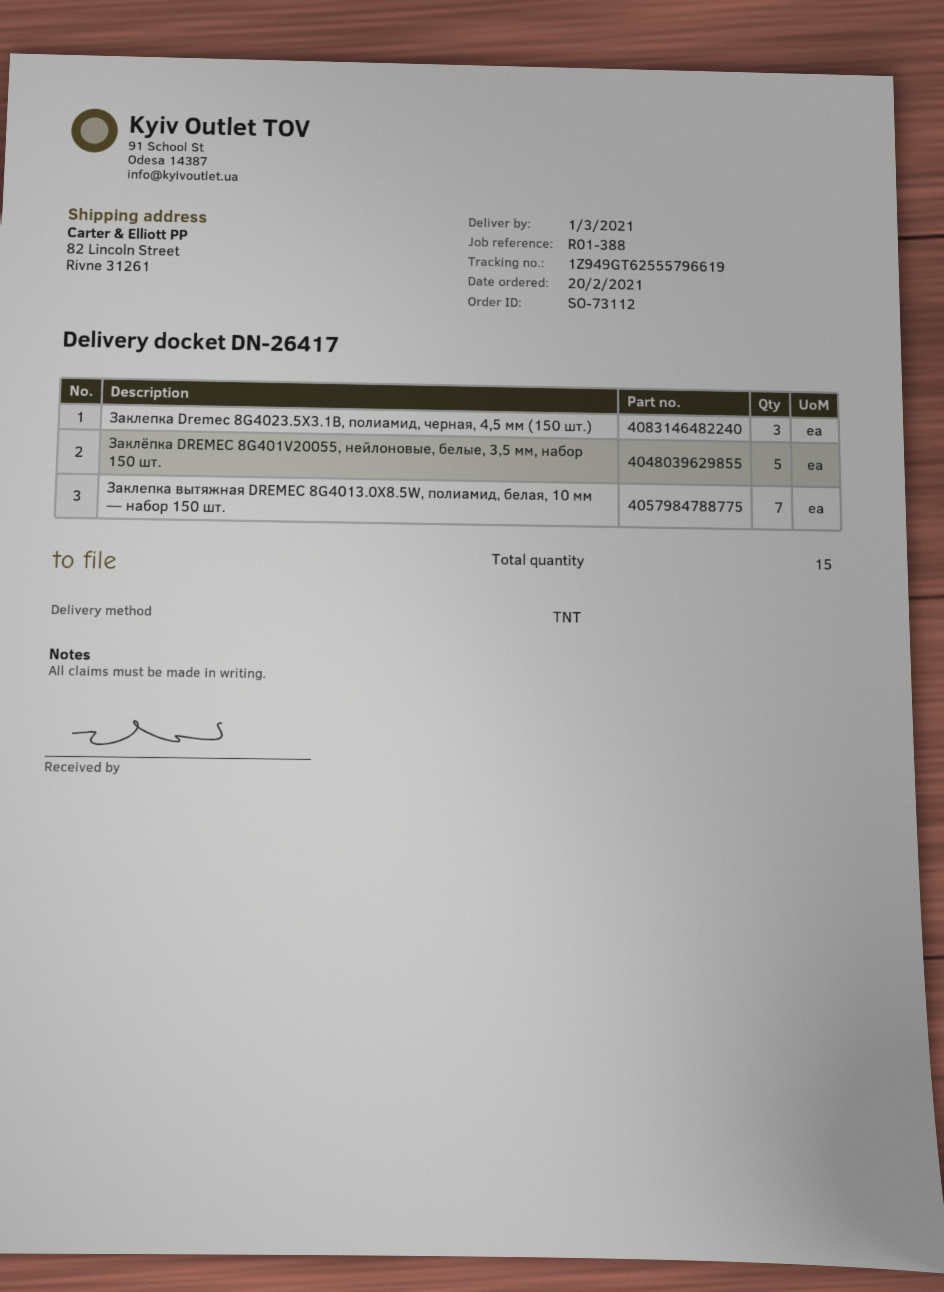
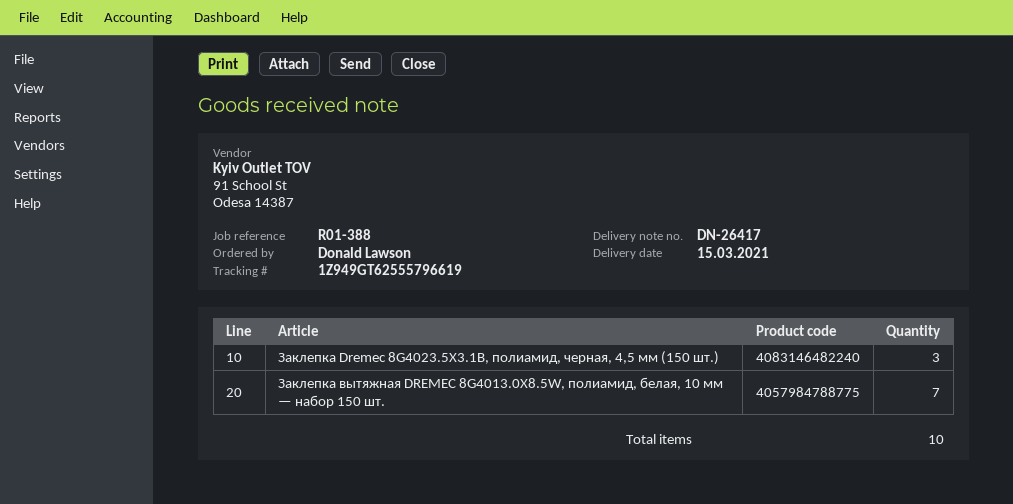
delivery date: 2021-03-01 -> 2021-03-15
Заклёпка DREMEC 8G401V20055, нейлоновые, белые, 3,5 мм, набор 150 шт.: 5 -> none
total quantity: 15 -> 10

